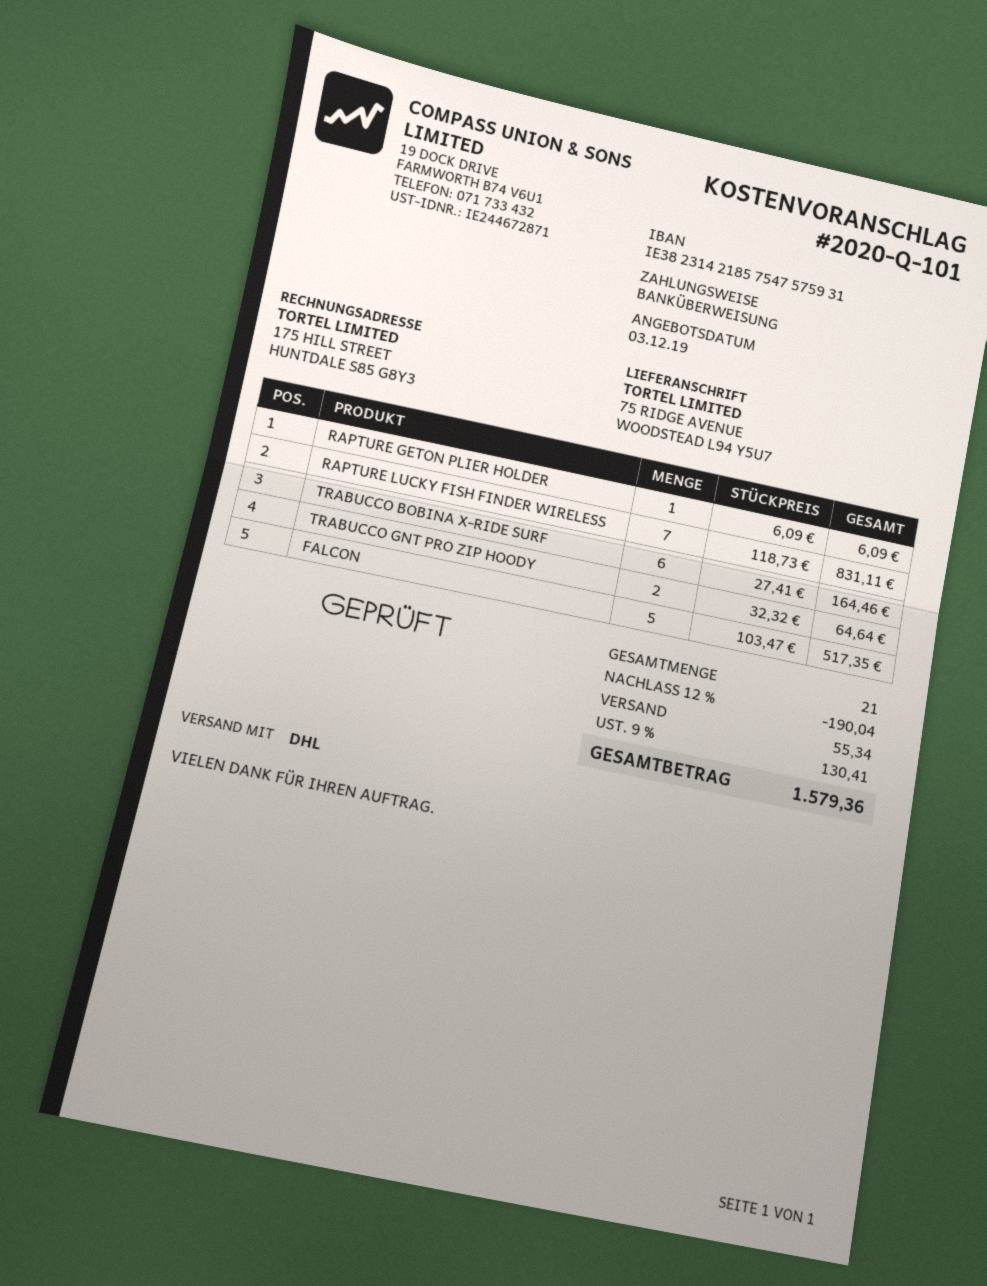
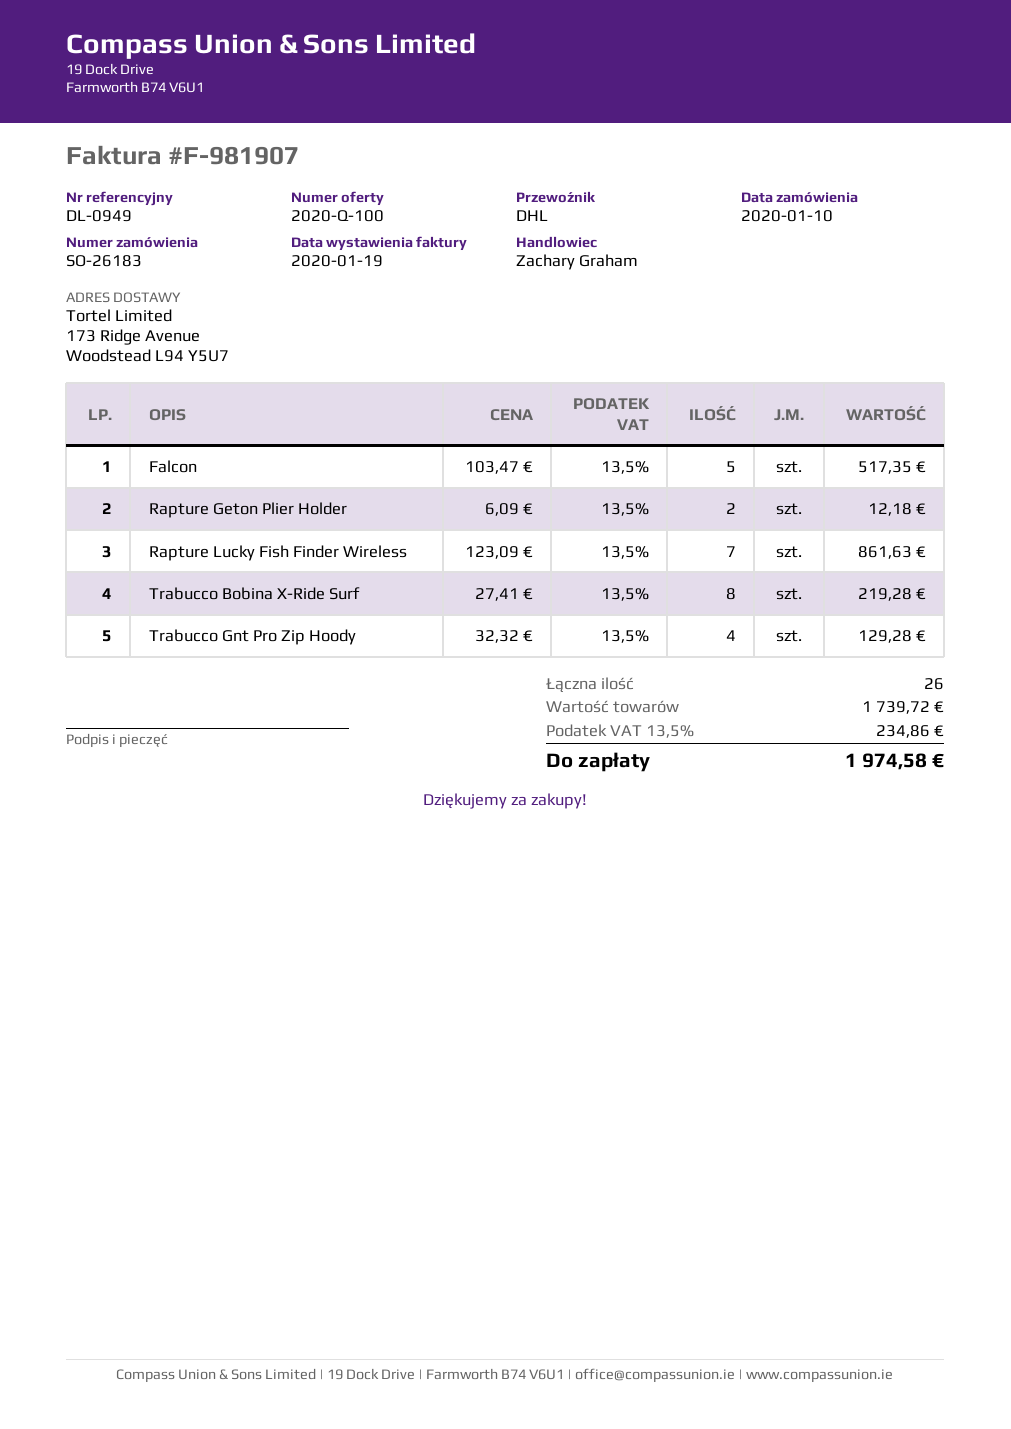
quote number: 2020-Q-101 -> 2020-Q-100
ship to: 75 RIDGE AVENUE, WOODSTEAD L94 Y5U7 -> 173 Ridge Avenue, Woodstead L94 Y5U7
RAPTURE GETON PLIER HOLDER: 1 x 6.09 = 6.09 -> 2 x 6.09 = 12.18
RAPTURE LUCKY FISH FINDER WIRELESS: 7 x 118.73 = 831.11 -> 7 x 123.09 = 861.63
TRABUCCO BOBINA X-RIDE SURF: 6 x 27.41 = 164.46 -> 8 x 27.41 = 219.28
TRABUCCO GNT PRO ZIP HOODY: 2 x 32.32 = 64.64 -> 4 x 32.32 = 129.28
total quantity: 21 -> 26
discount: 12% = 190.04 -> none
shipping: 55.34 -> none
tax: 9% = 130.41 -> 13.5% = 234.86
total: 1579.36 -> 1974.58

